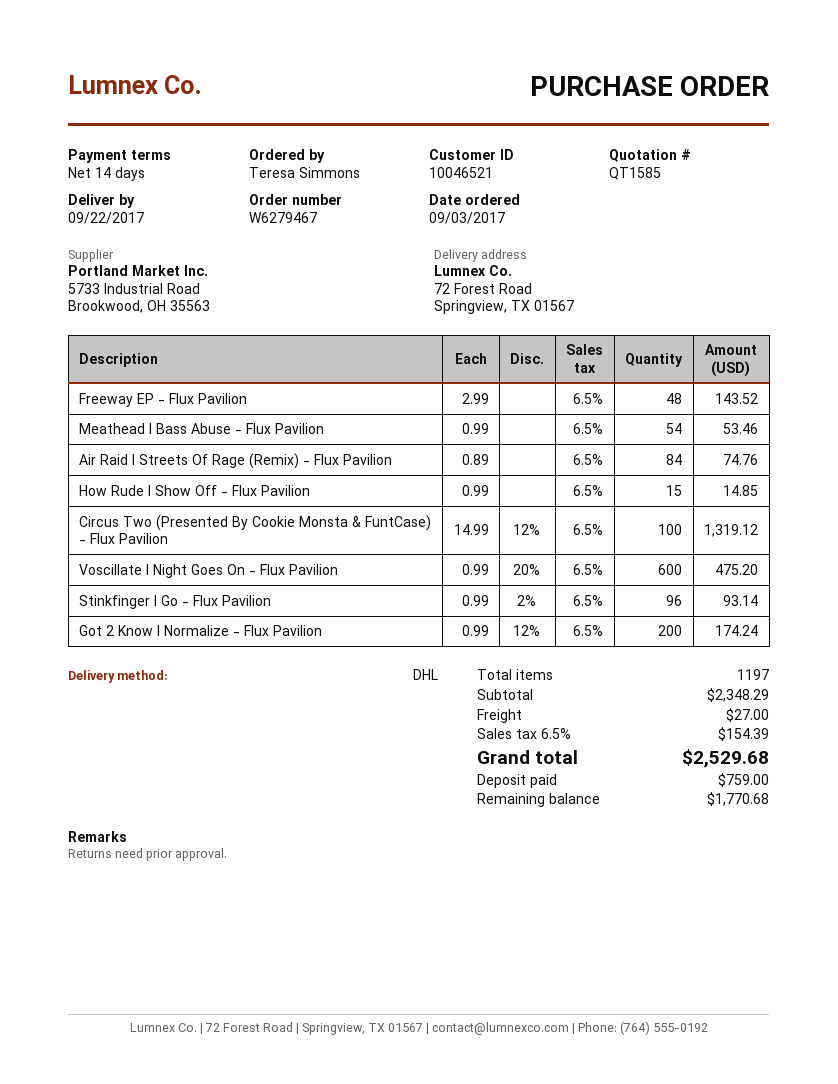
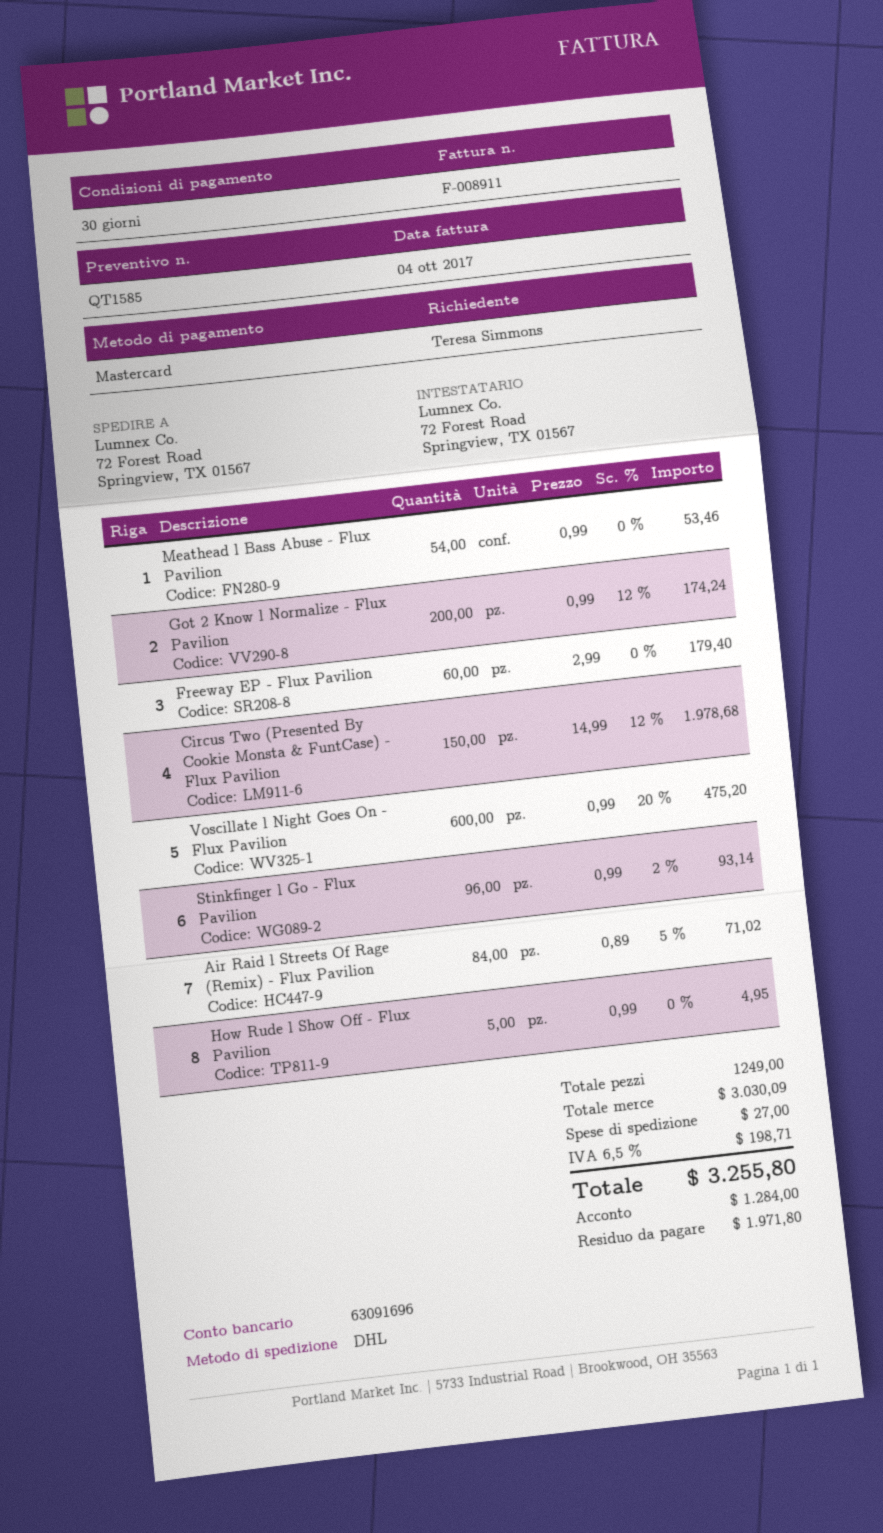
payment terms: 14 days -> 30 days
Freeway EP - Flux Pavilion: 48 x 2.99 = 143.52 -> 60 x 2.99 = 179.40
Air Raid l Streets Of Rage (Remix) - Flux Pavilion: 84 x 0.89 = 74.76 -> 84 x 0.89 - 5% = 71.02
How Rude l Show Off - Flux Pavilion: 15 x 0.99 = 14.85 -> 5 x 0.99 = 4.95
Circus Two (Presented By Cookie Monsta & FuntCase) - Flux Pavilion: 100 x 14.99 - 12% = 1319.12 -> 150 x 14.99 - 12% = 1978.68
total quantity: 1197 -> 1249
subtotal: 2348.29 -> 3030.09
tax: 6.5% = 154.39 -> 6.5% = 198.71
total: 2529.68 -> 3255.80
deposit: 759.00 -> 1284.00
balance: 1770.68 -> 1971.80

